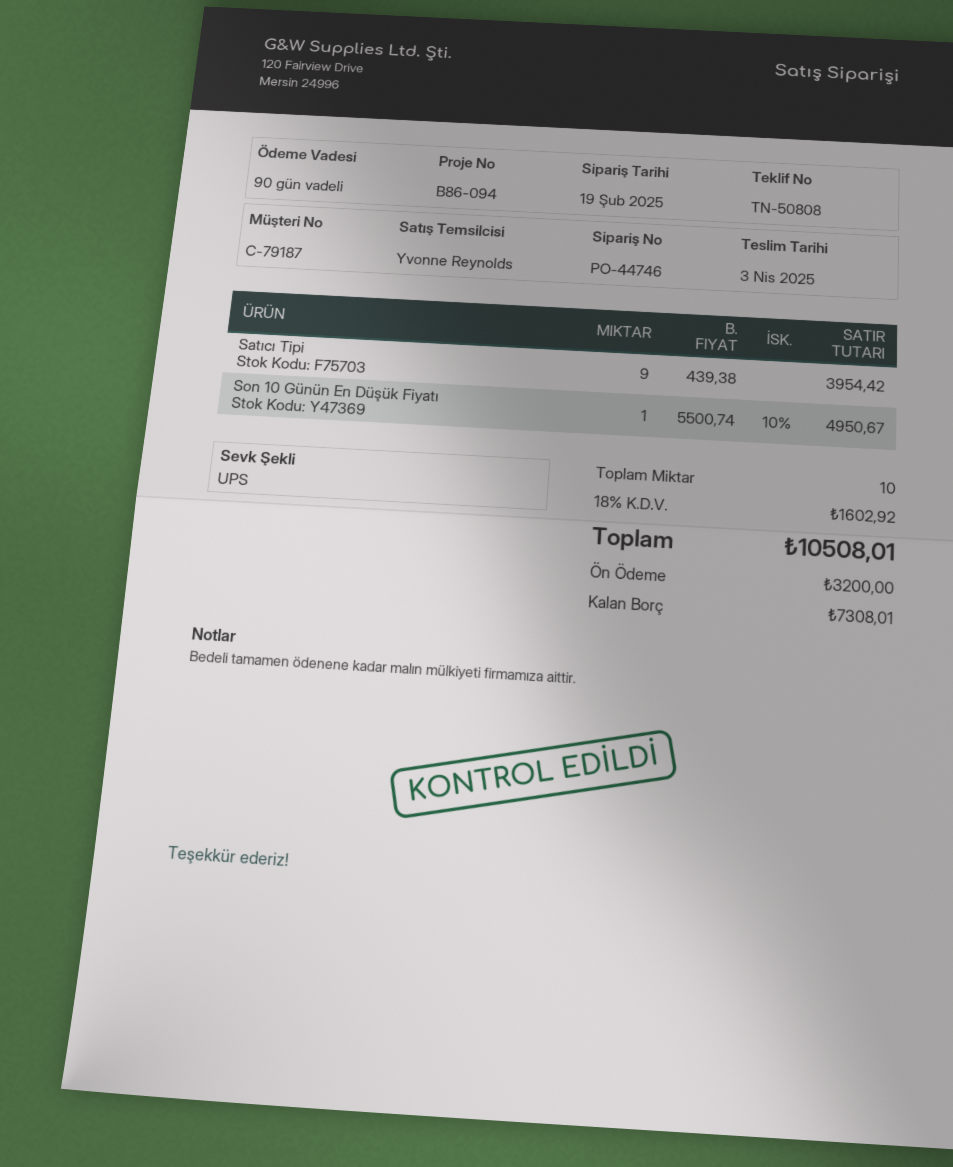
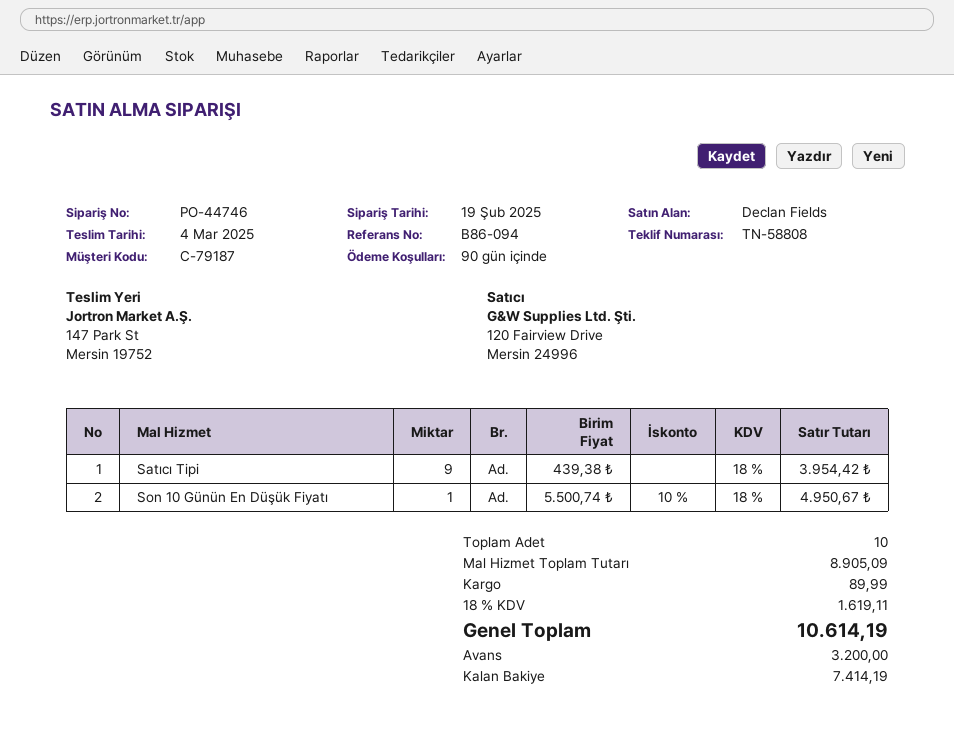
quote number: TN-50808 -> TN-58808
delivery date: 2025-04-03 -> 2025-03-04
shipping: none -> 89.99
tax: 18% = 1602.92 -> 18% = 1619.11
total: 10508.01 -> 10614.19
balance: 7308.01 -> 7414.19

